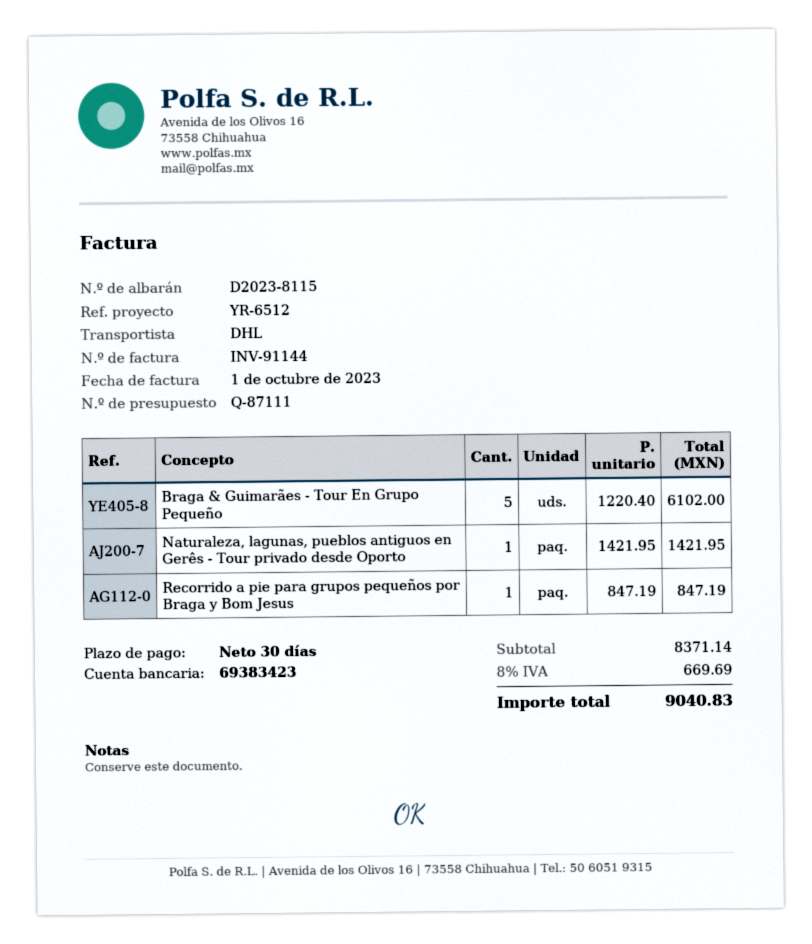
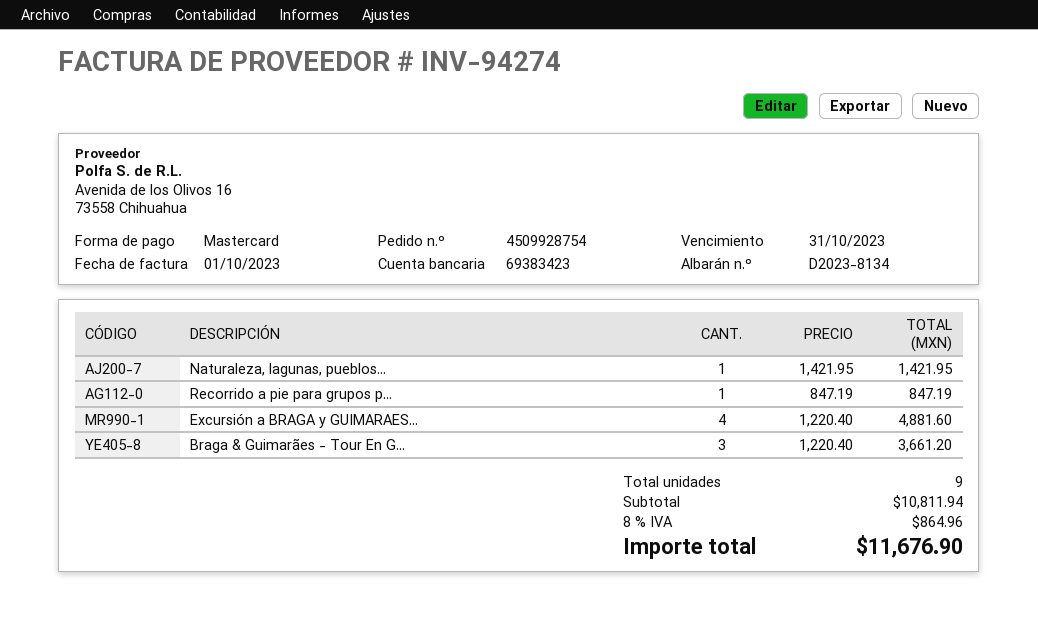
delivery note number: D2023-8115 -> D2023-8134
invoice number: INV-91144 -> INV-94274
Braga & Guimarães - Tour En Grupo Pequeño: 5 x 1220.40 = 6102.00 -> 3 x 1220.40 = 3661.20
Excursión a BRAGA y GUIMARAES...: none -> 4 x 1220.40 = 4881.60
subtotal: 8371.14 -> 10811.94
tax: 8% = 669.69 -> 8% = 864.96
total: 9040.83 -> 11676.90

